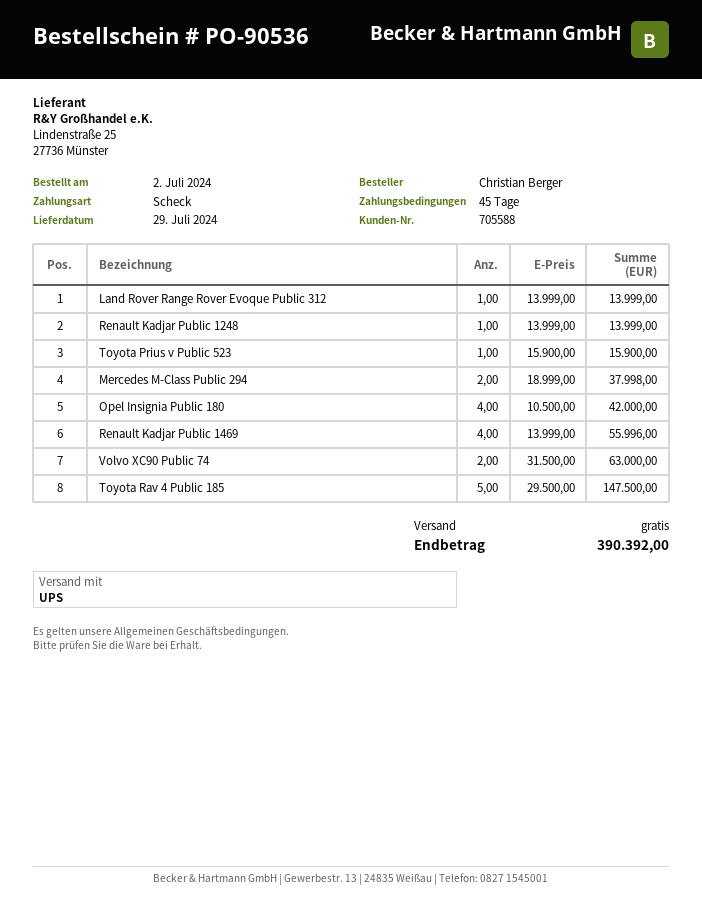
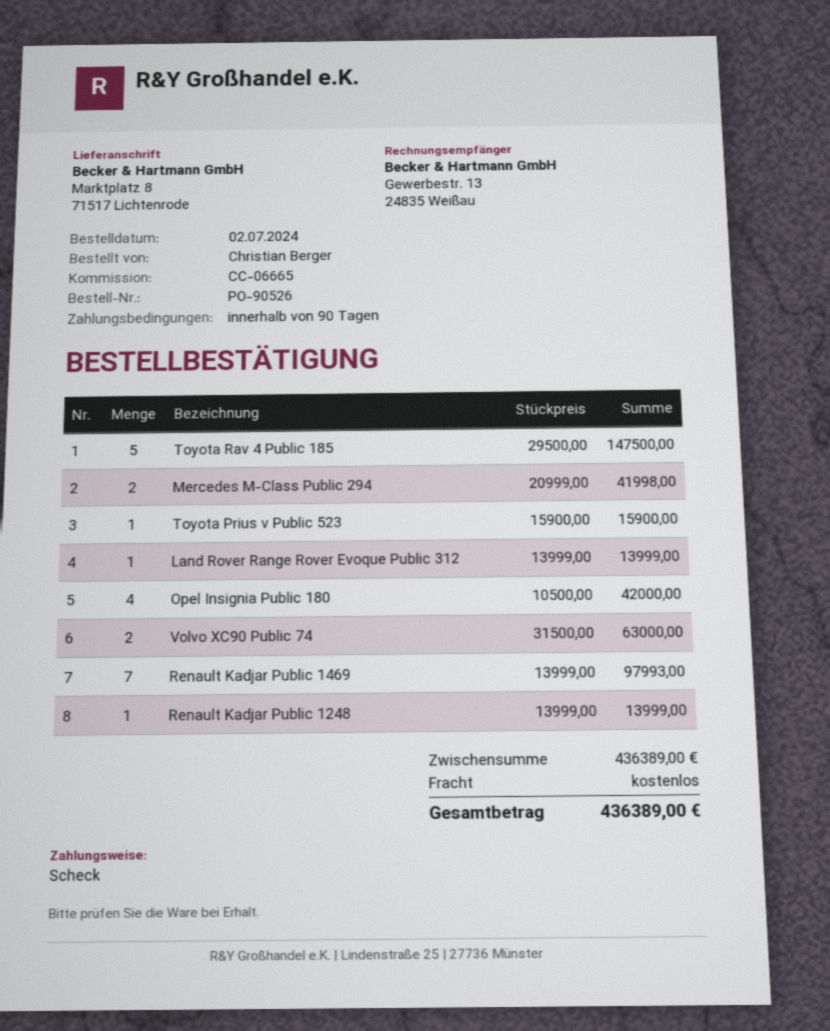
order number: PO-90536 -> PO-90526
payment terms: 45 days -> 90 days
Mercedes M-Class Public 294: 2 x 18999.00 = 37998.00 -> 2 x 20999.00 = 41998.00
Renault Kadjar Public 1469: 4 x 13999.00 = 55996.00 -> 7 x 13999.00 = 97993.00
total: 390392.00 -> 436389.00

